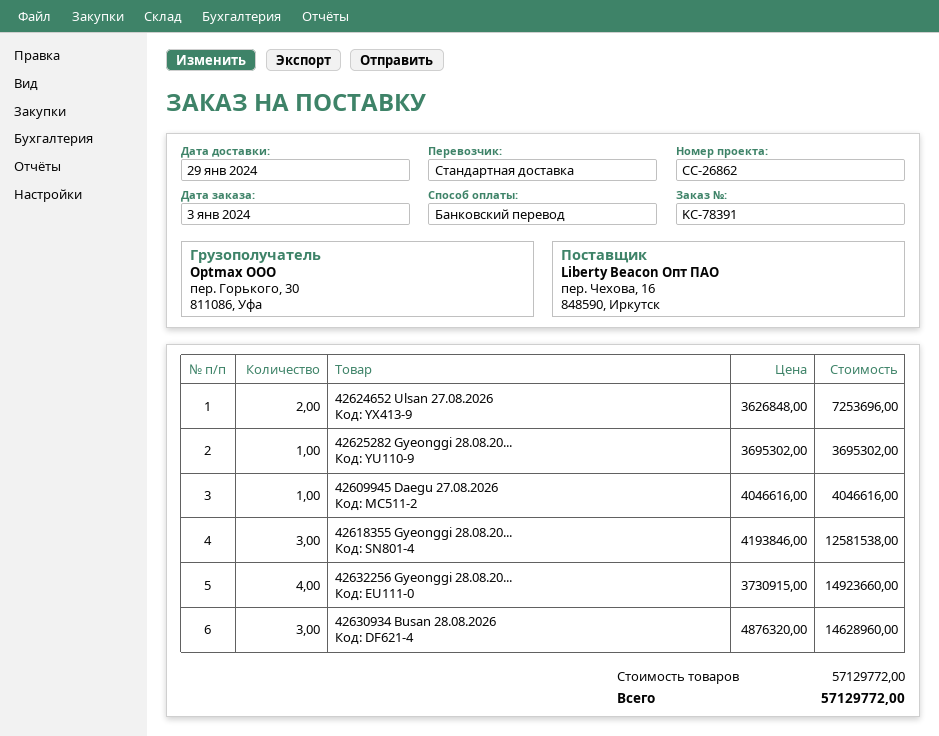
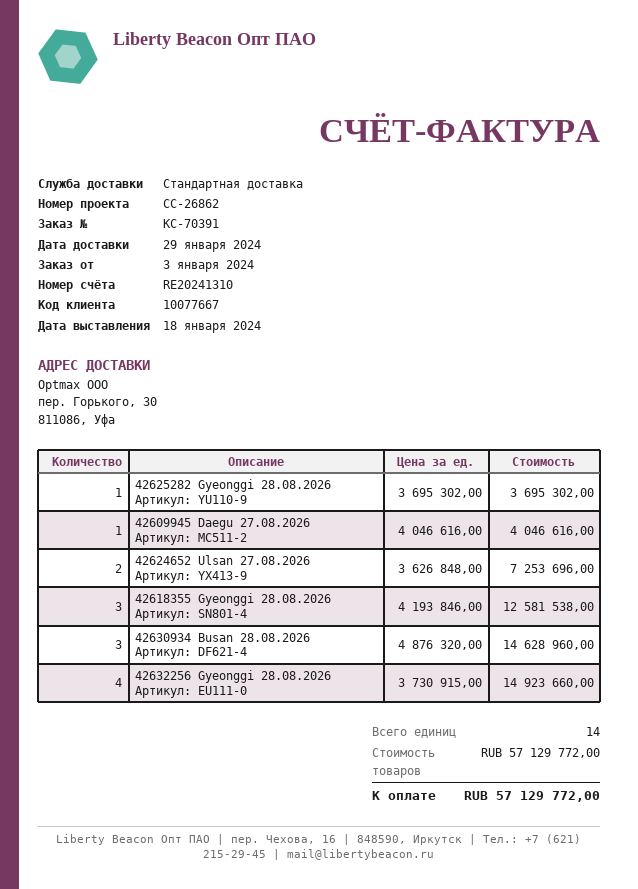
order number: KC-78391 -> KC-70391

